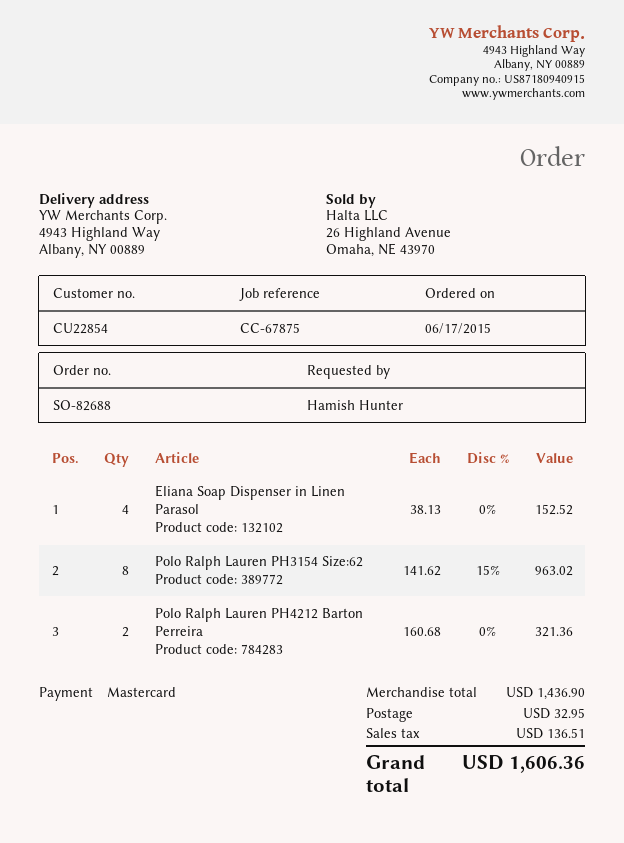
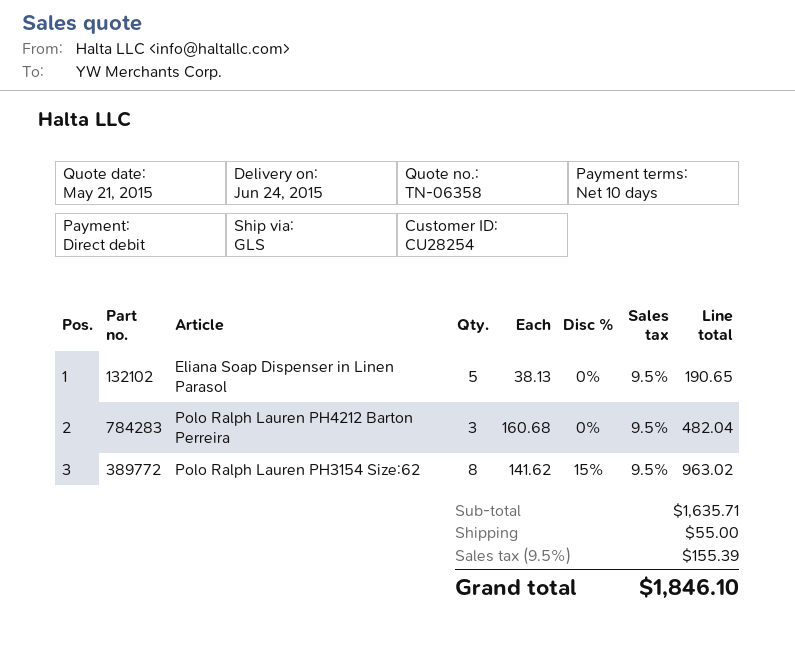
customer number: CU22854 -> CU28254
payment method: Mastercard -> direct debit
Eliana Soap Dispenser in Linen Parasol: 4 x 38.13 = 152.52 -> 5 x 38.13 = 190.65
Polo Ralph Lauren PH4212 Barton Perreira: 2 x 160.68 = 321.36 -> 3 x 160.68 = 482.04
subtotal: 1436.90 -> 1635.71
shipping: 32.95 -> 55.00
tax: 136.51 -> 155.39
total: 1606.36 -> 1846.10

